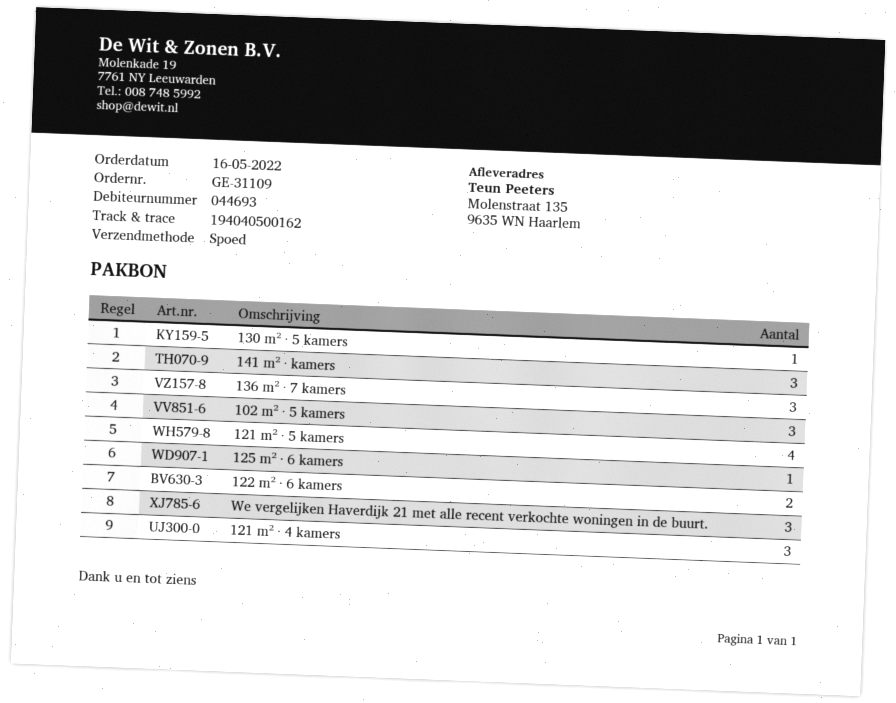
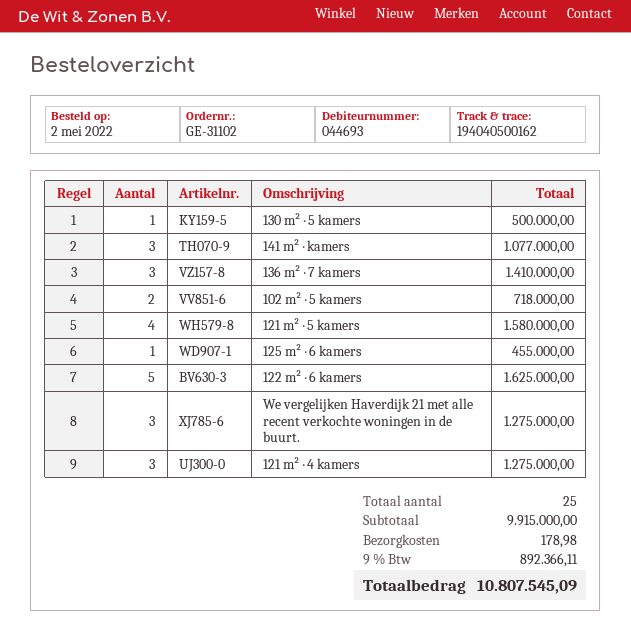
order number: GE-31109 -> GE-31102
order date: 2022-05-16 -> 2022-05-02
102 m² · 5 kamers: 3 -> 2
122 m² · 6 kamers: 2 -> 5

